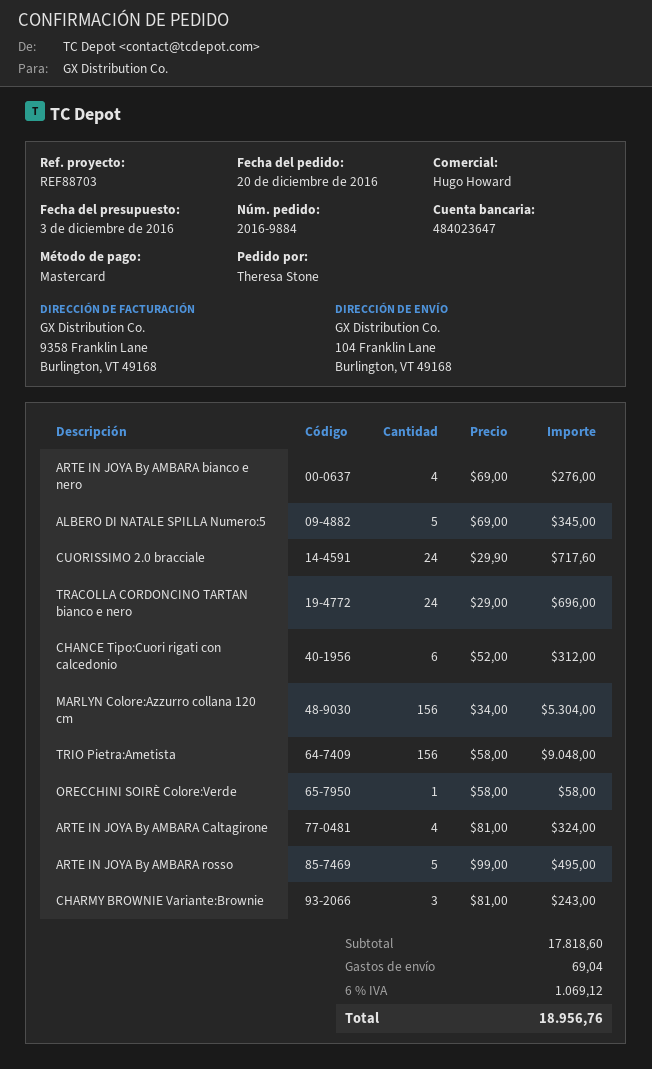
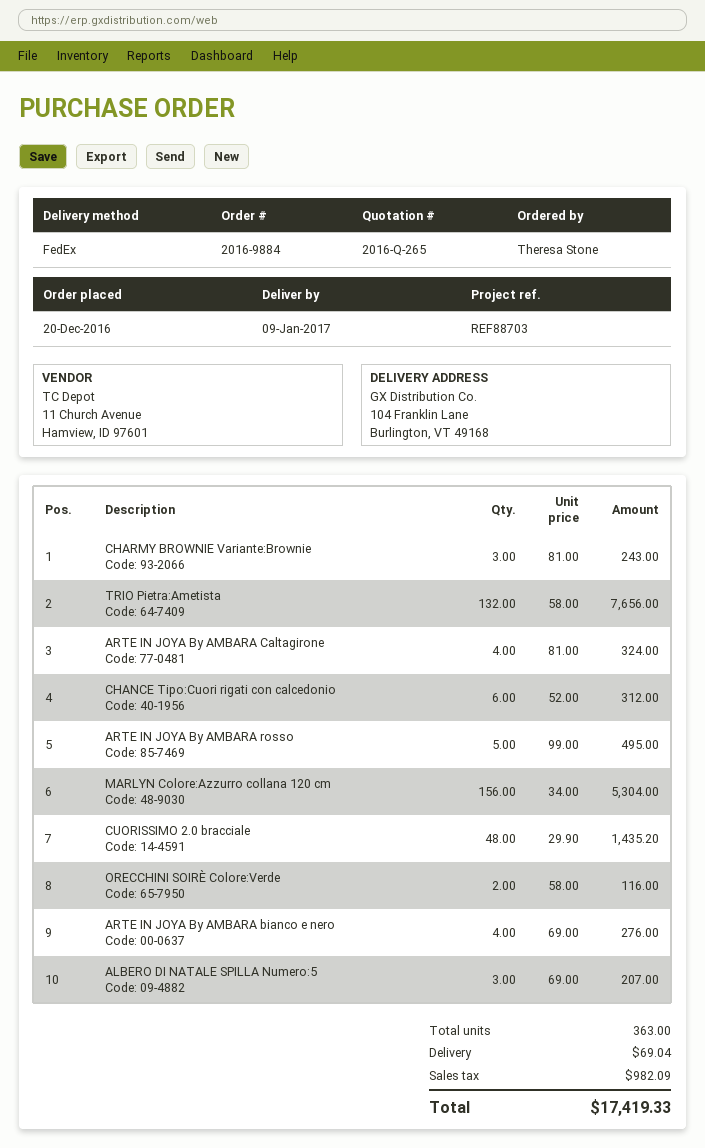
ALBERO DI NATALE SPILLA Numero:5: 5 x 69.00 = 345.00 -> 3 x 69.00 = 207.00
CUORISSIMO 2.0 bracciale: 24 x 29.90 = 717.60 -> 48 x 29.90 = 1435.20
TRACOLLA CORDONCINO TARTAN bianco e nero: 24 x 29.00 = 696.00 -> none
TRIO Pietra:Ametista: 156 x 58.00 = 9048.00 -> 132 x 58.00 = 7656.00
ORECCHINI SOIRÈ Colore:Verde: 1 x 58.00 = 58.00 -> 2 x 58.00 = 116.00
tax: 1069.12 -> 982.09
total: 18956.76 -> 17419.33

